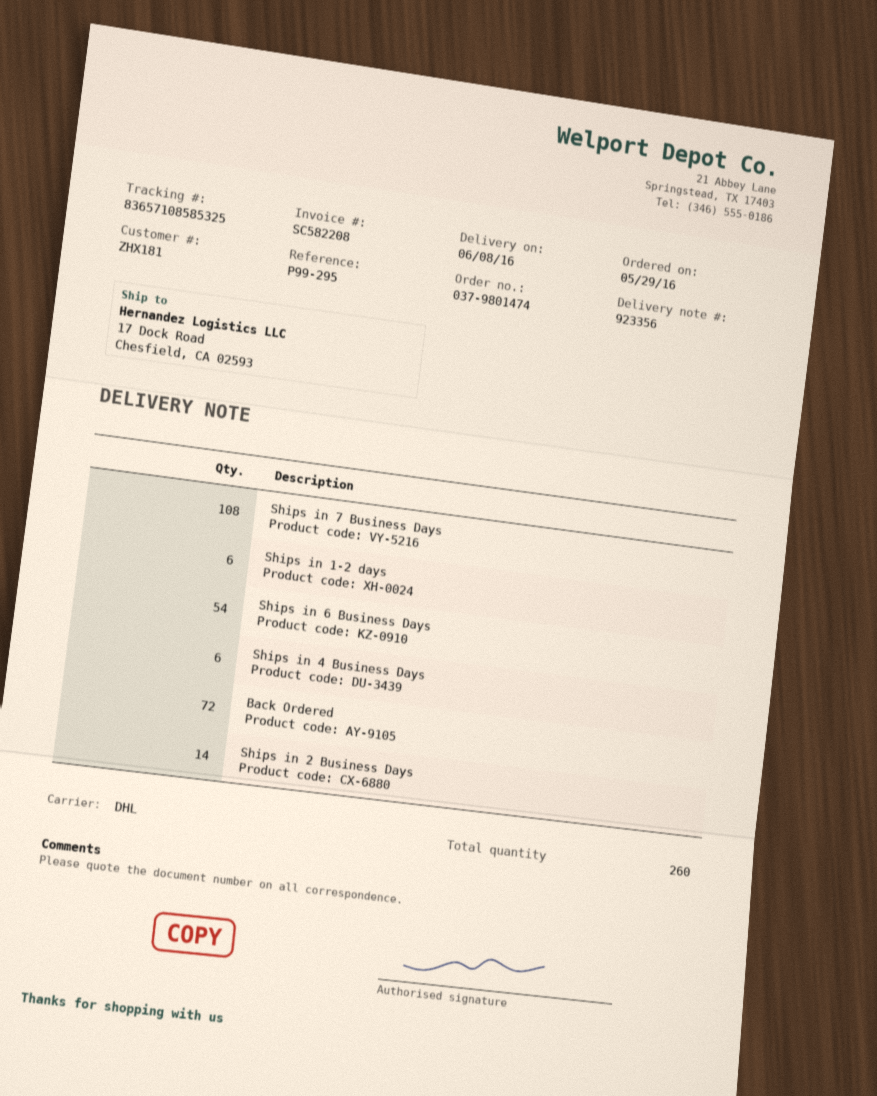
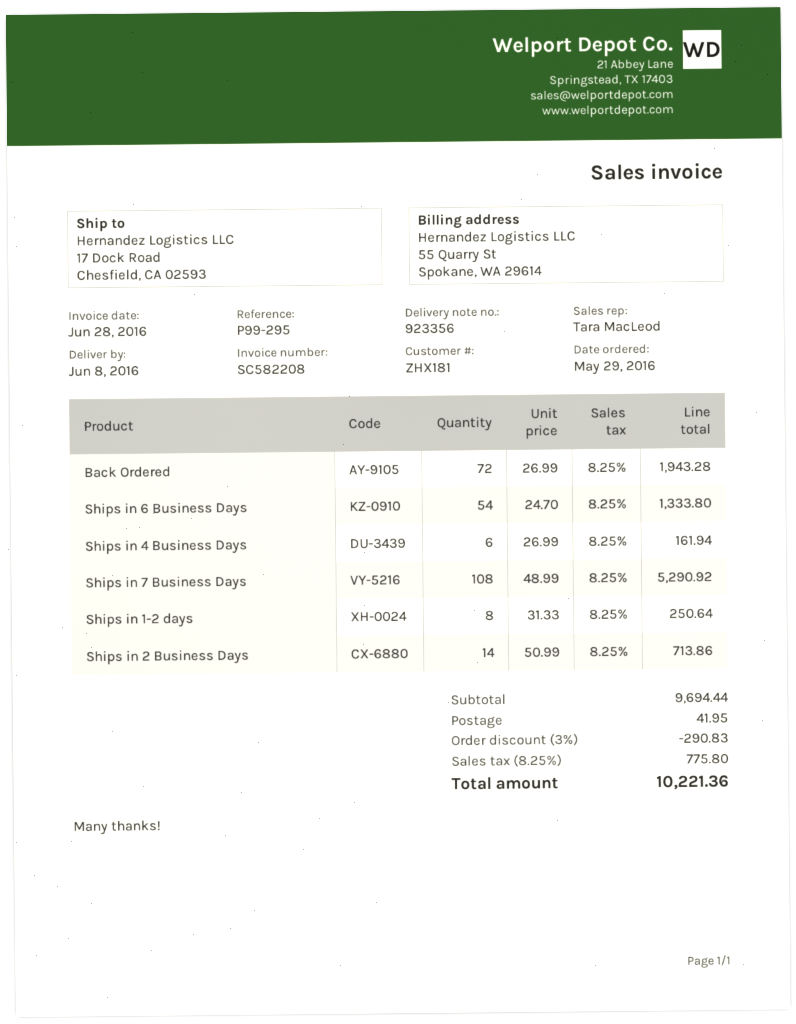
Ships in 1-2 days: 6 -> 8

